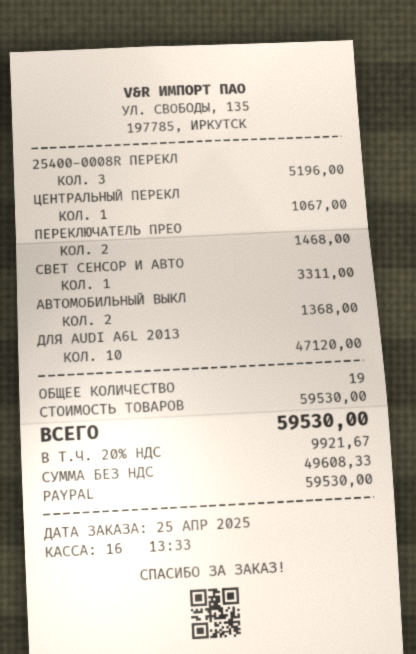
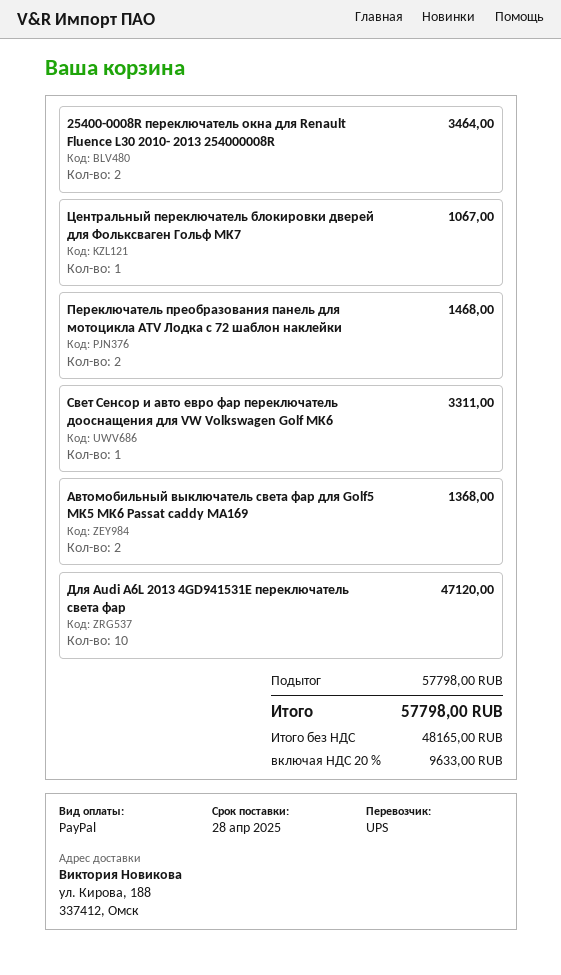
25400-0008R ПЕРЕКЛ: 3 for 5196.00 -> 2 for 3464.00
subtotal: 59530.00 -> 57798.00
net: 49608.33 -> 48165.00
tax: 20% = 9921.67 -> 20% = 9633.00
total: 59530.00 -> 57798.00

